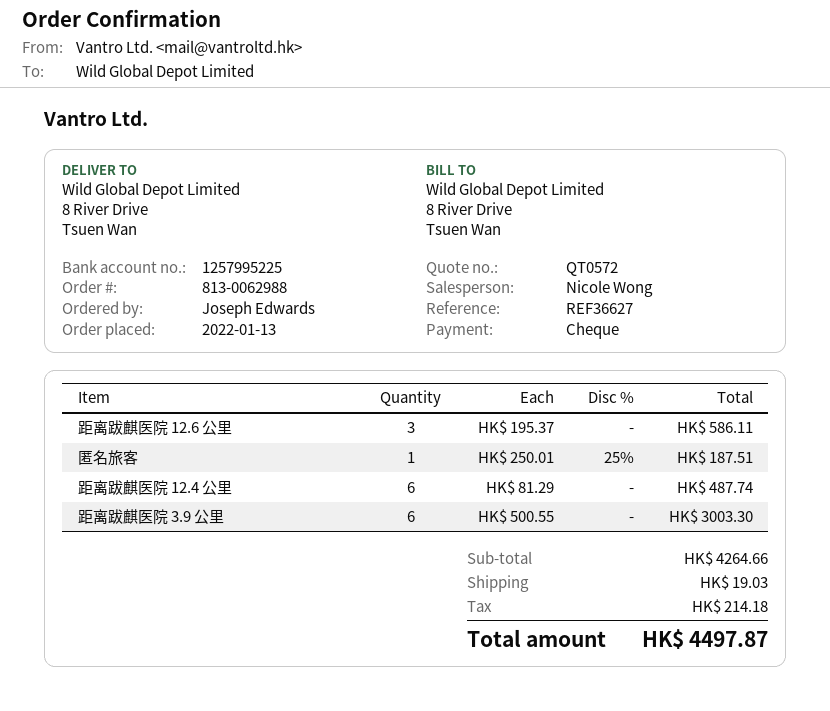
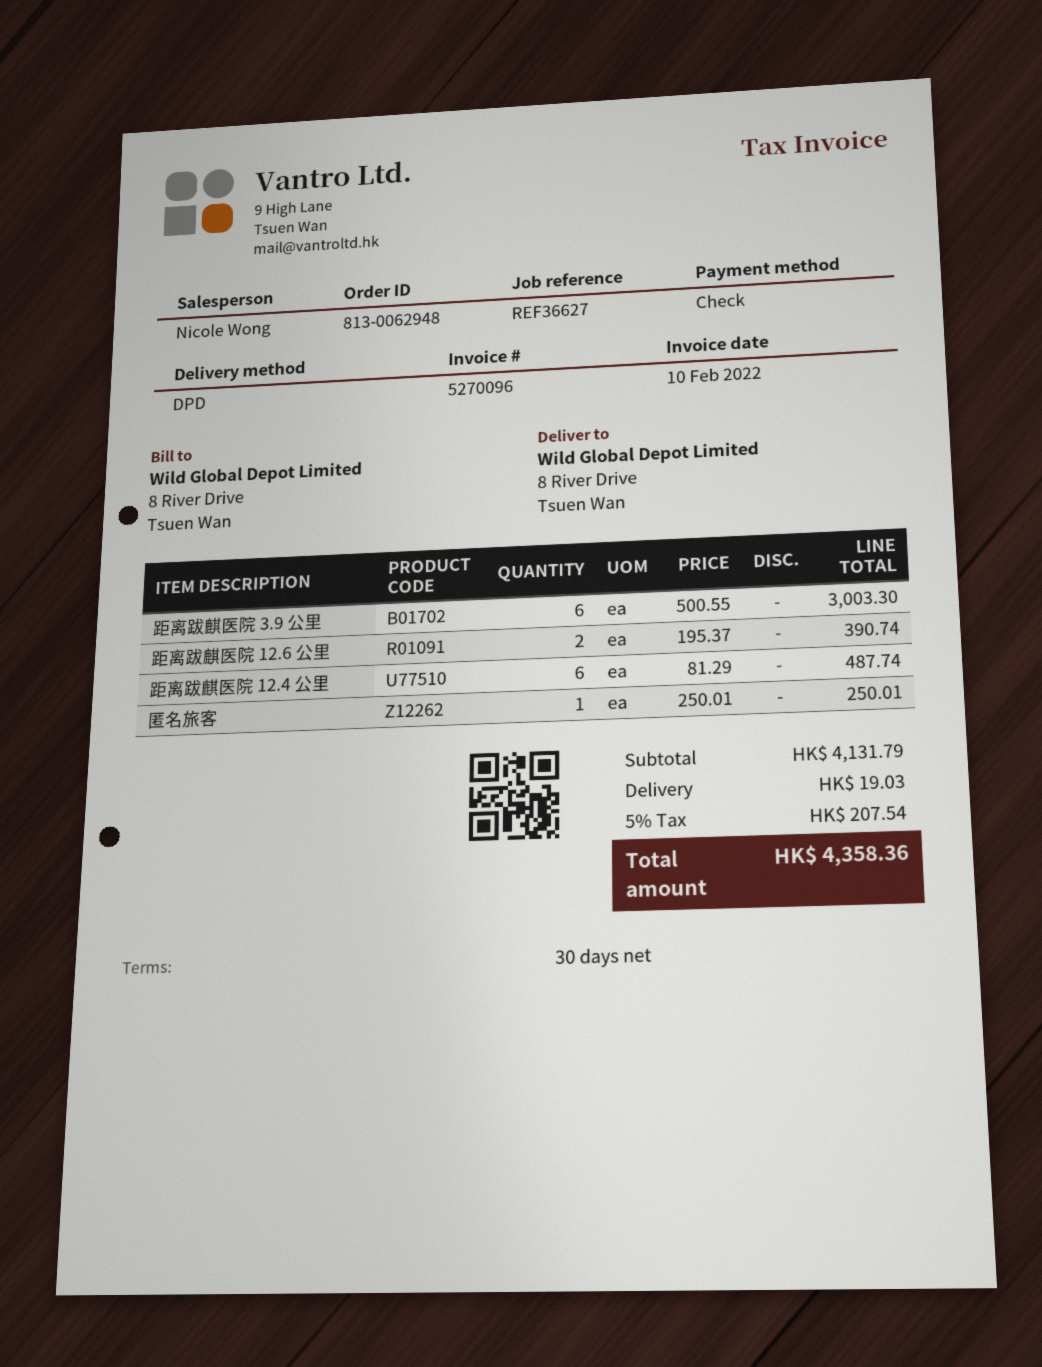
order number: 813-0062988 -> 813-0062948
距离跋麒医院 12.6 公里: 3 x 195.37 = 586.11 -> 2 x 195.37 = 390.74
匿名旅客: 1 x 250.01 - 25% = 187.51 -> 1 x 250.01 = 250.01
subtotal: 4264.66 -> 4131.79
tax: 214.18 -> 207.54
total: 4497.87 -> 4358.36

